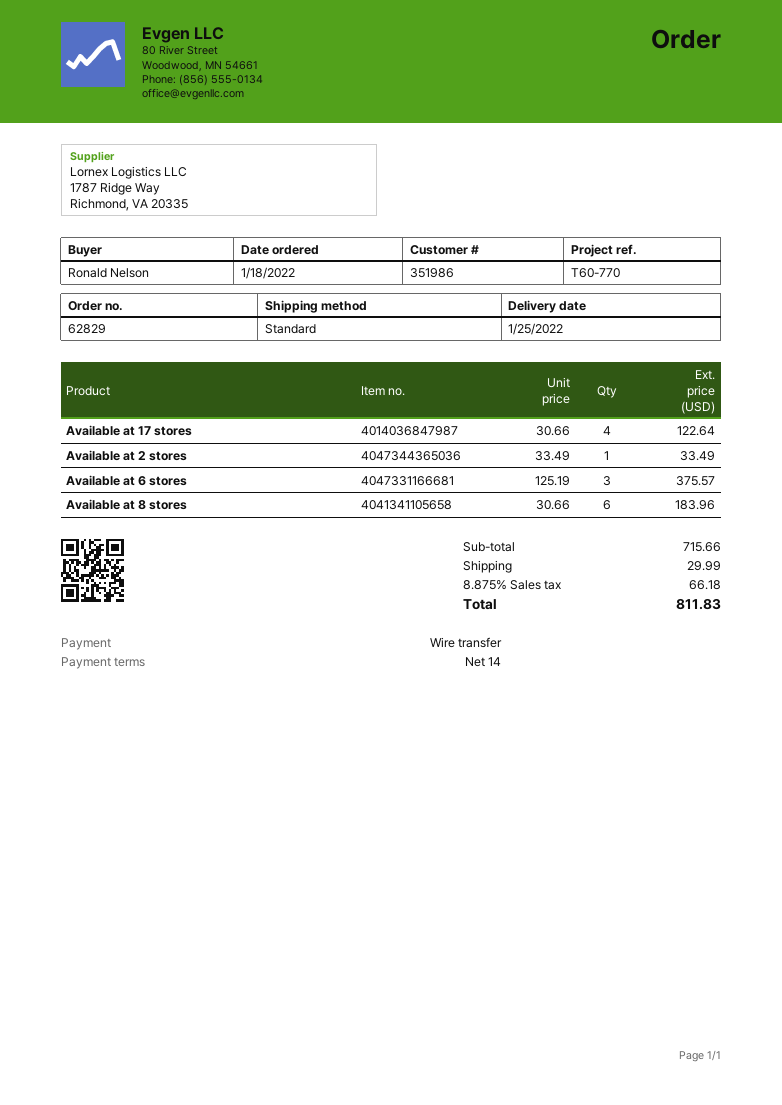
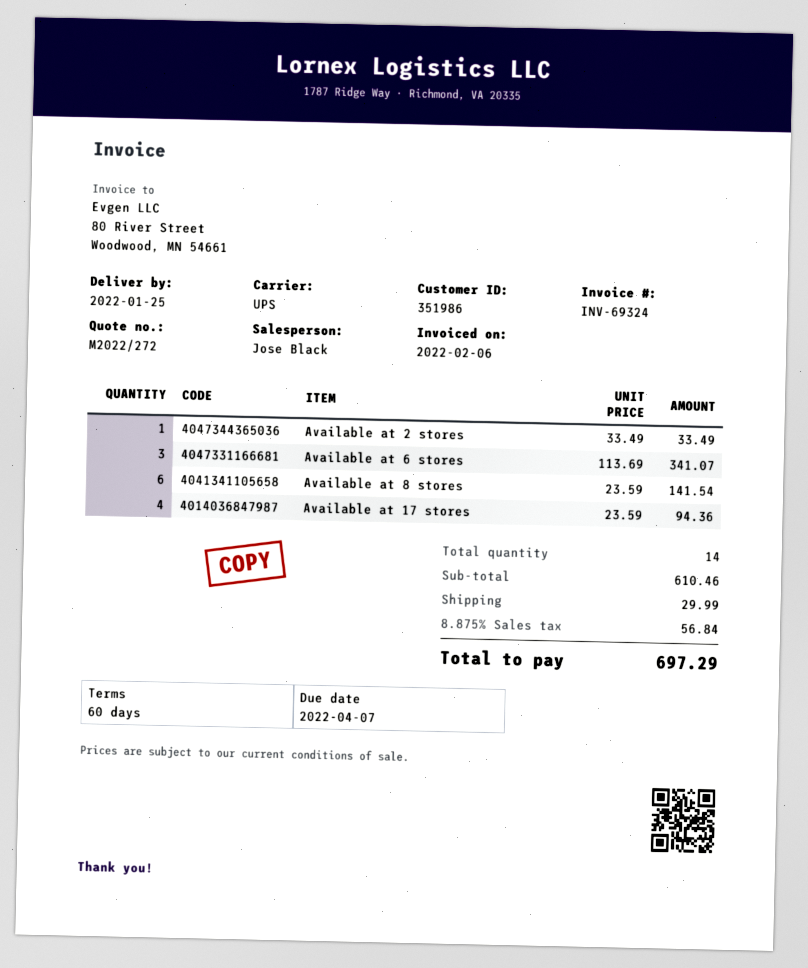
payment terms: 14 days -> 60 days
shipping method: standard -> UPS
Available at 17 stores: 4 x 30.66 = 122.64 -> 4 x 23.59 = 94.36
Available at 6 stores: 3 x 125.19 = 375.57 -> 3 x 113.69 = 341.07
Available at 8 stores: 6 x 30.66 = 183.96 -> 6 x 23.59 = 141.54
subtotal: 715.66 -> 610.46
tax: 8.875% = 66.18 -> 8.875% = 56.84
total: 811.83 -> 697.29

